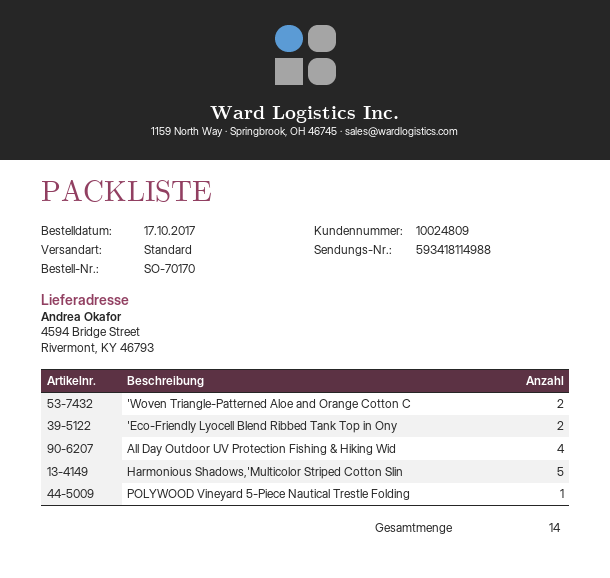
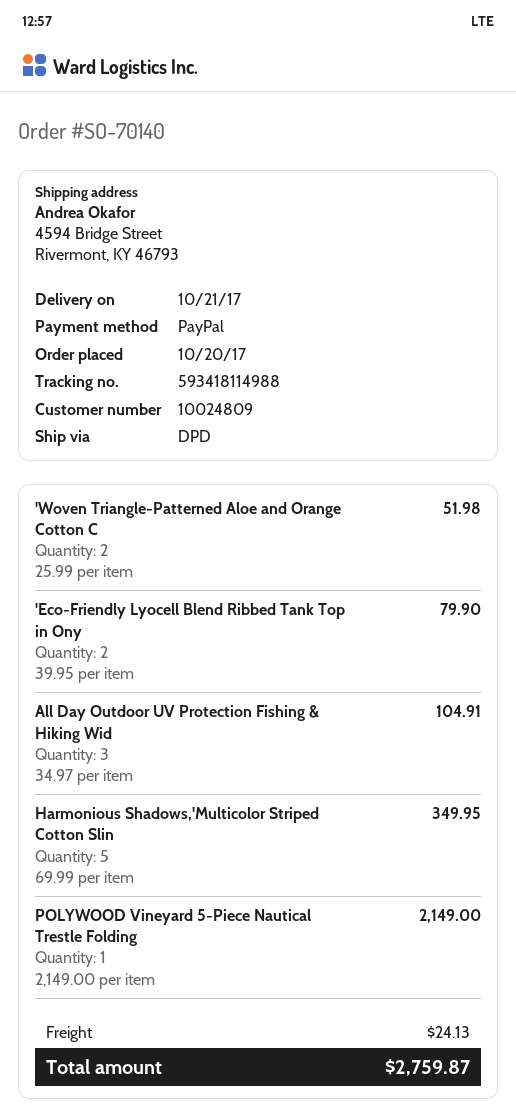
order number: SO-70170 -> SO-70140
order date: 2017-10-17 -> 2017-10-20
shipping method: standard -> DPD
All Day Outdoor UV Protection Fishing & Hiking Wid: 4 -> 3

